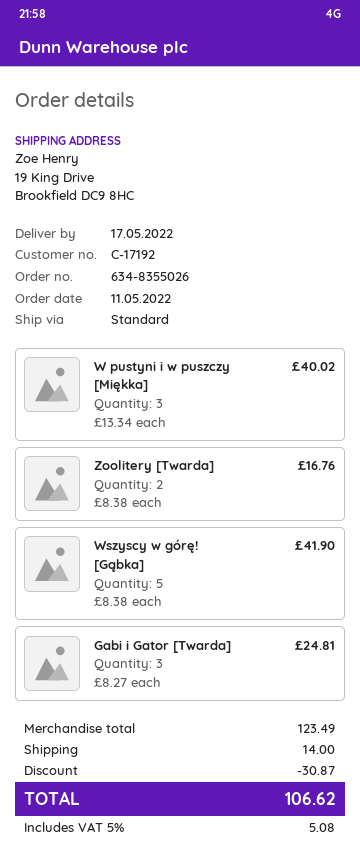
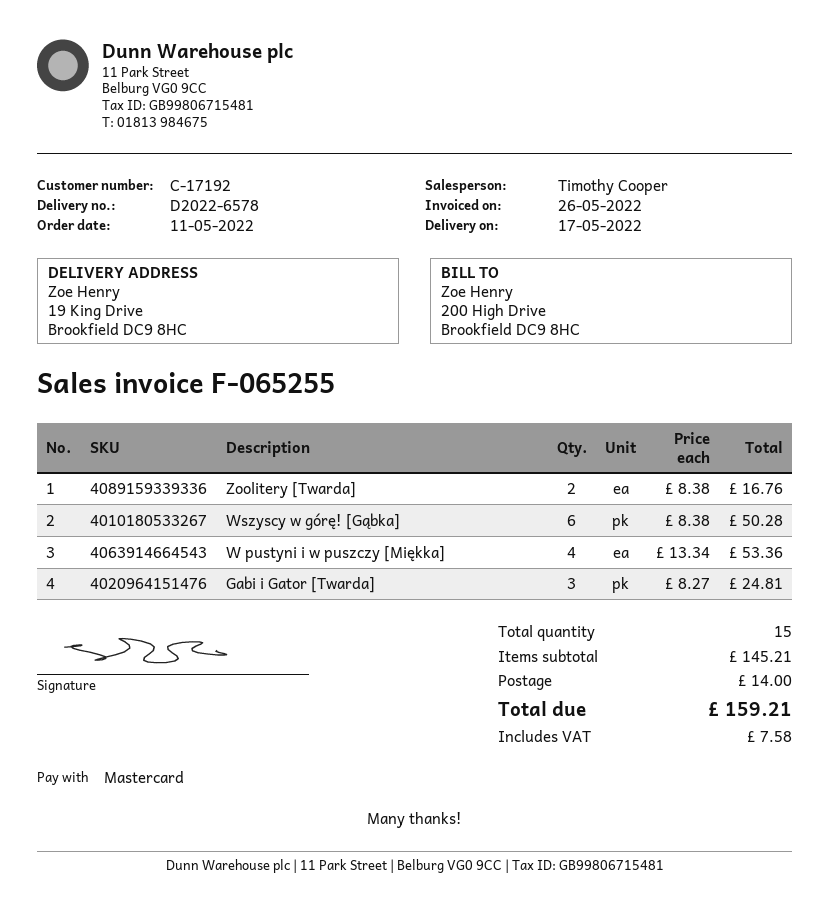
W pustyni i w puszczy [Miękka]: 3 x 13.34 = 40.02 -> 4 x 13.34 = 53.36
Wszyscy w górę! [Gąbka]: 5 x 8.38 = 41.90 -> 6 x 8.38 = 50.28
subtotal: 123.49 -> 145.21
discount: 30.87 -> none
tax: 5.08 -> 7.58
total: 106.62 -> 159.21

